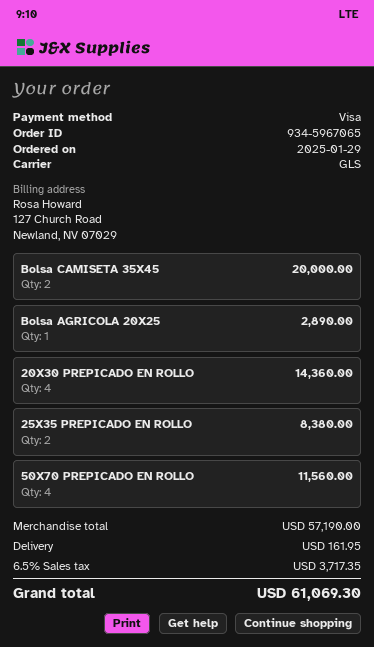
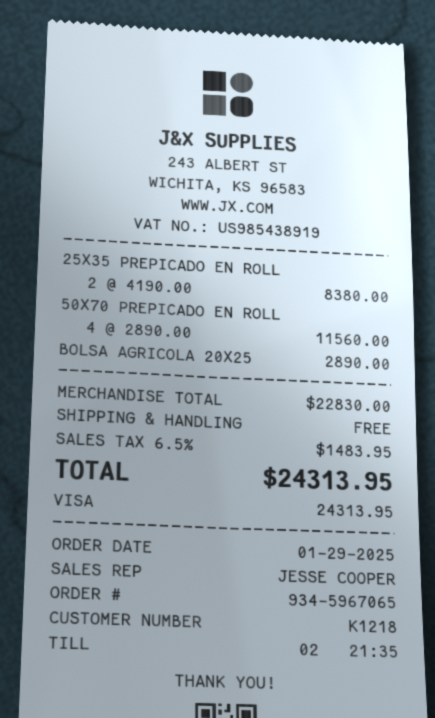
Bolsa CAMISETA 35X45: 2 for 20000.00 -> none
20X30 PREPICADO EN ROLLO: 4 for 14360.00 -> none
subtotal: 57190.00 -> 22830.00
shipping: 161.95 -> 0.00
tax: 6.5% = 3717.35 -> 6.5% = 1483.95
total: 61069.30 -> 24313.95

